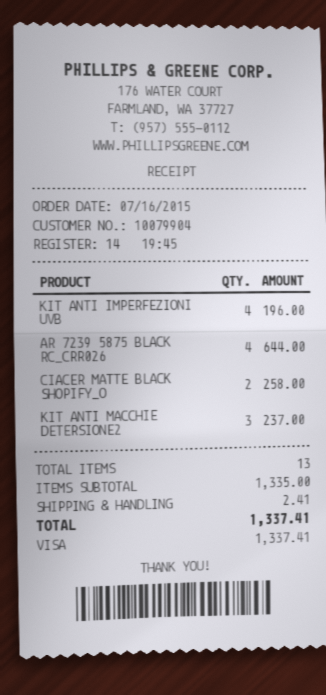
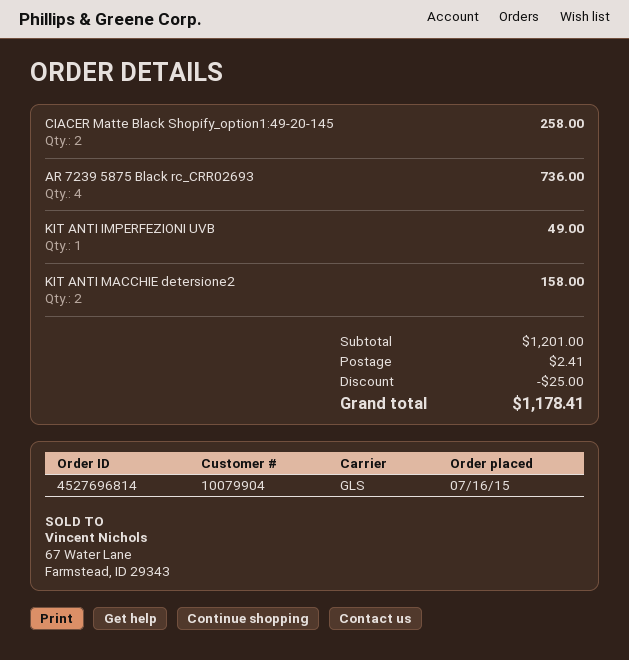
KIT ANTI IMPERFEZIONI UVB: 4 for 196.00 -> 1 for 49.00
AR 7239 5875 BLACK RC_CRR026: 4 for 644.00 -> 4 for 736.00
KIT ANTI MACCHIE DETERSIONE2: 3 for 237.00 -> 2 for 158.00
subtotal: 1335.00 -> 1201.00
discount: none -> 25.00
total: 1337.41 -> 1178.41

